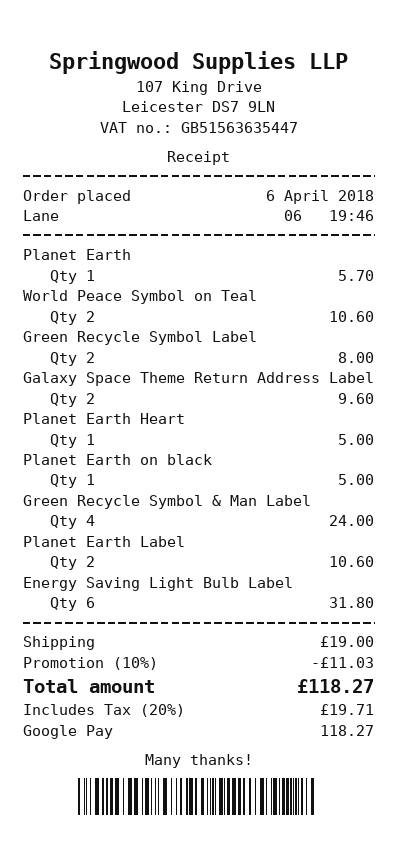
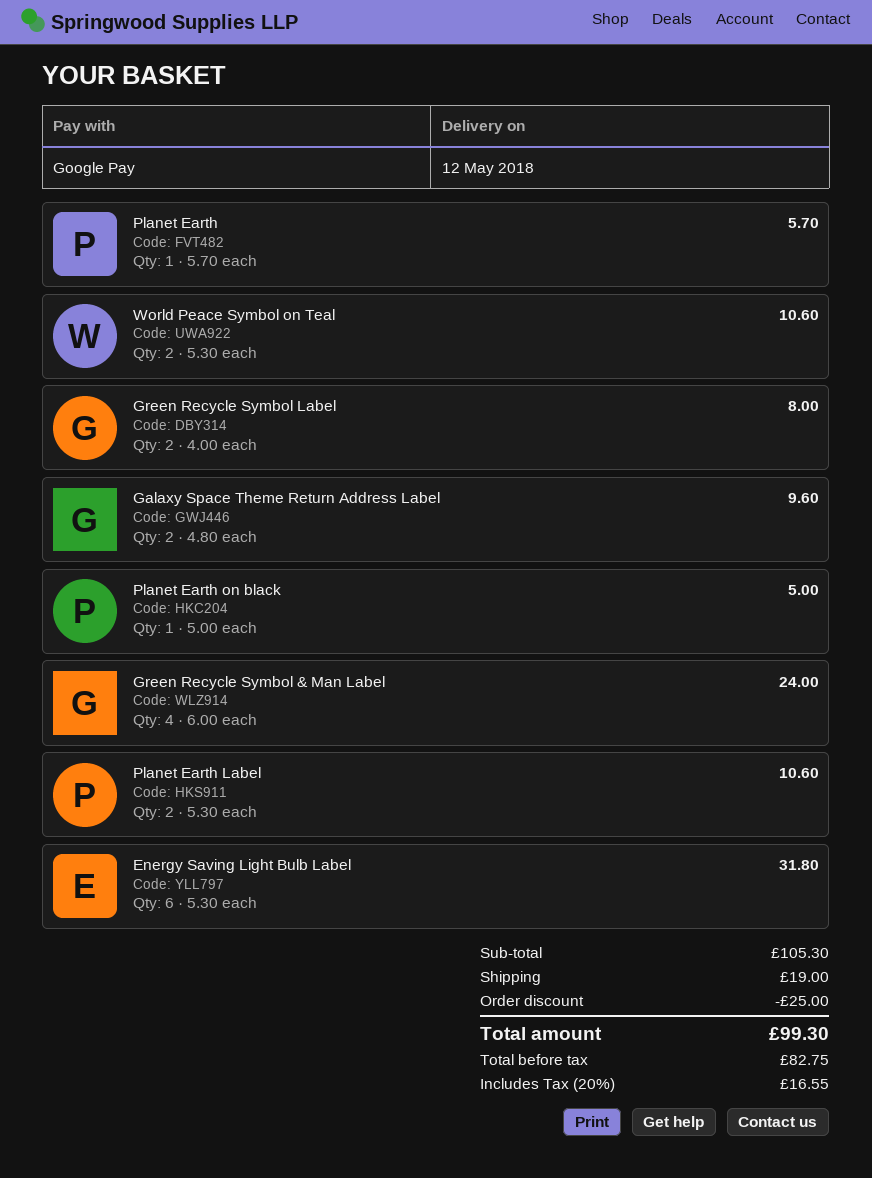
Planet Earth Heart: 1 for 5.00 -> none
discount: 11.03 -> 25.00
tax: 20% = 19.71 -> 20% = 16.55
total: 118.27 -> 99.30

